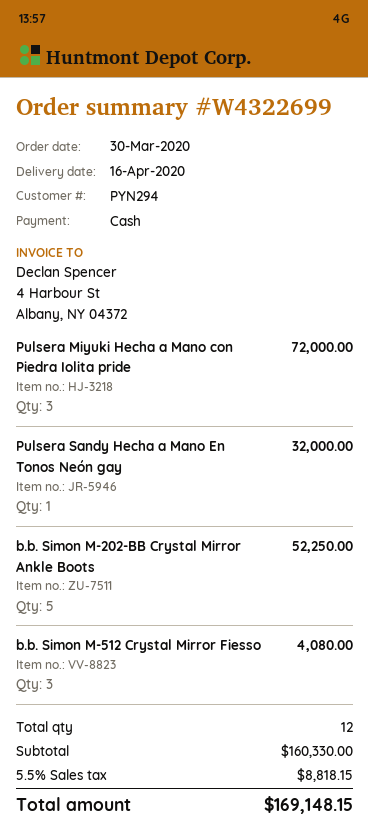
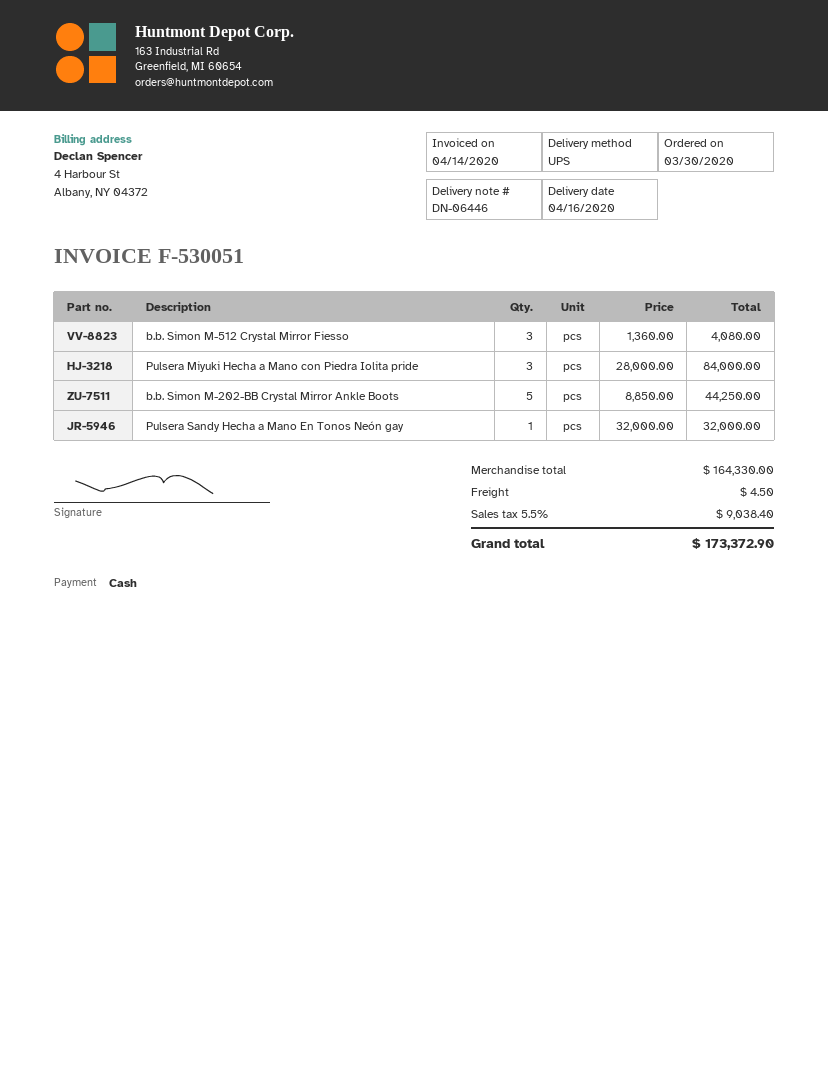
Pulsera Miyuki Hecha a Mano con Piedra Iolita pride: 3 for 72000.00 -> 3 for 84000.00
b.b. Simon M-202-BB Crystal Mirror Ankle Boots: 5 for 52250.00 -> 5 for 44250.00
subtotal: 160330.00 -> 164330.00
shipping: none -> 4.50
tax: 5.5% = 8818.15 -> 5.5% = 9038.40
total: 169148.15 -> 173372.90

